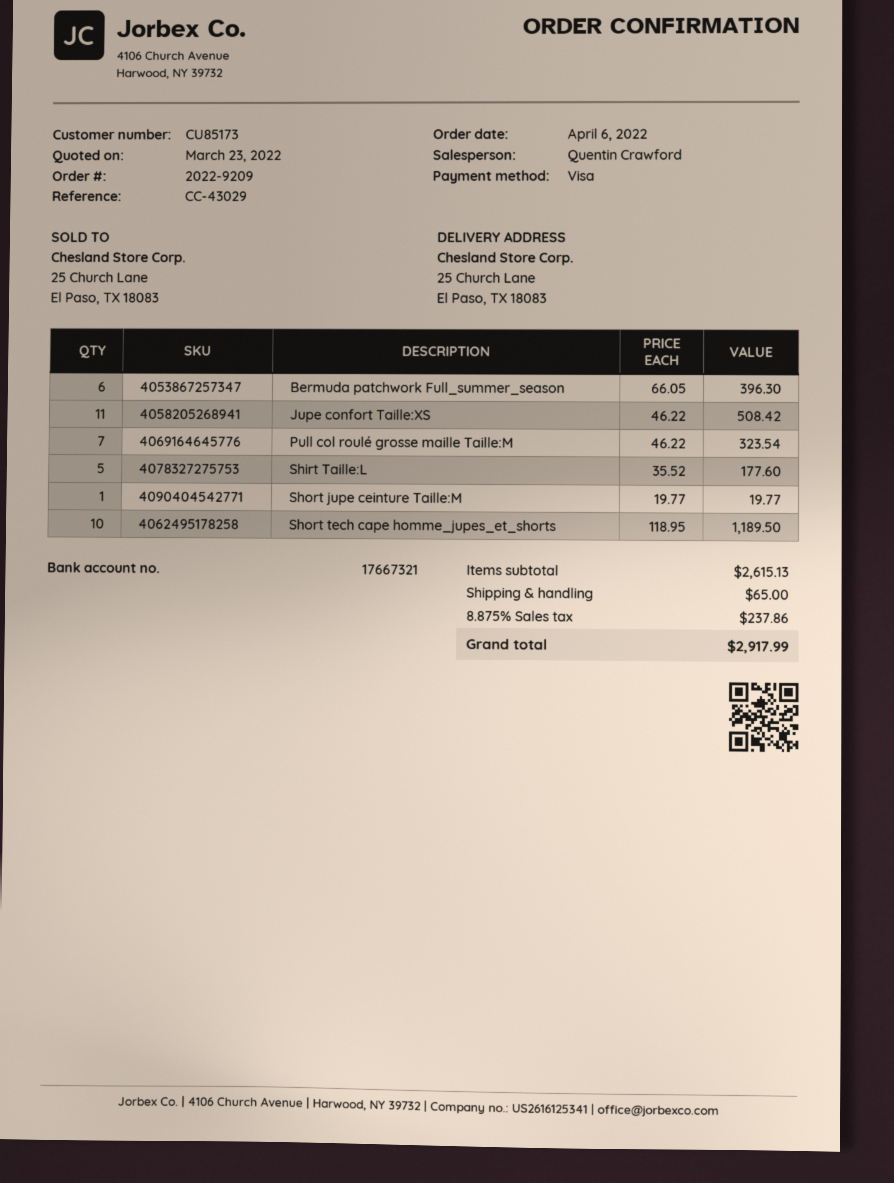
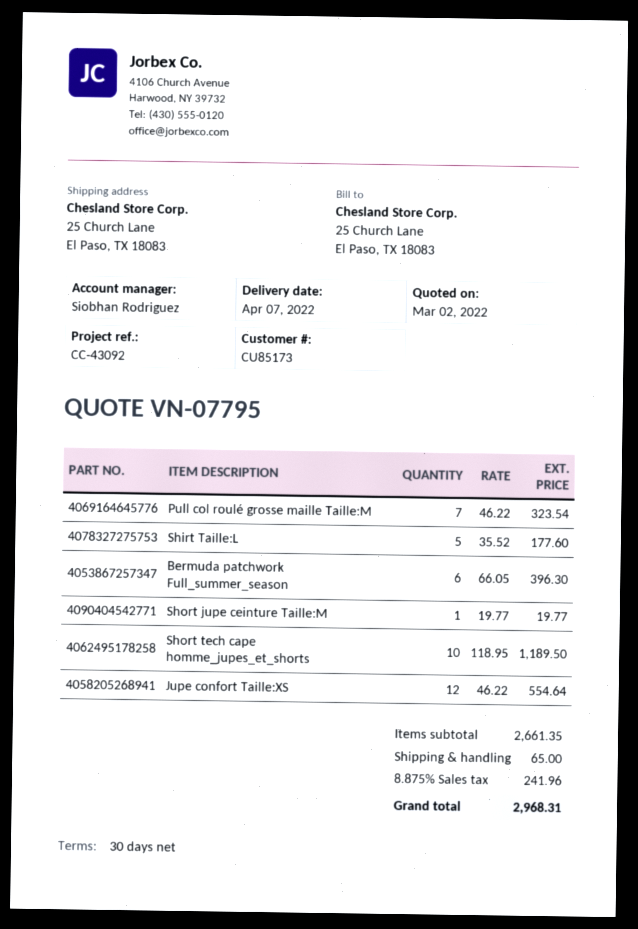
quote date: 2022-03-23 -> 2022-03-02
reference: CC-43029 -> CC-43092
sales rep: Quentin Crawford -> Siobhan Rodriguez
Jupe confort Taille:XS: 11 x 46.22 = 508.42 -> 12 x 46.22 = 554.64
subtotal: 2615.13 -> 2661.35
tax: 8.875% = 237.86 -> 8.875% = 241.96
total: 2917.99 -> 2968.31

